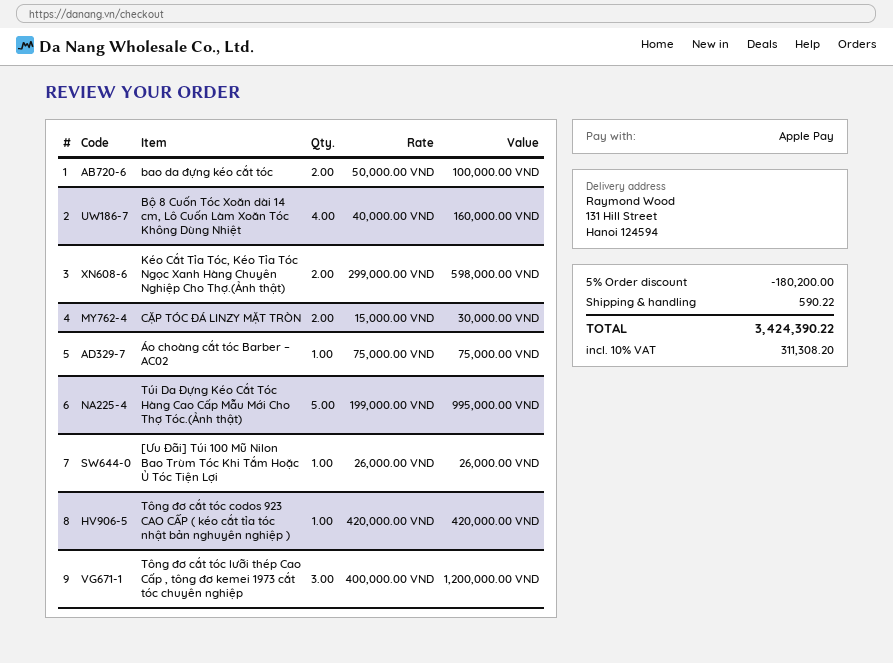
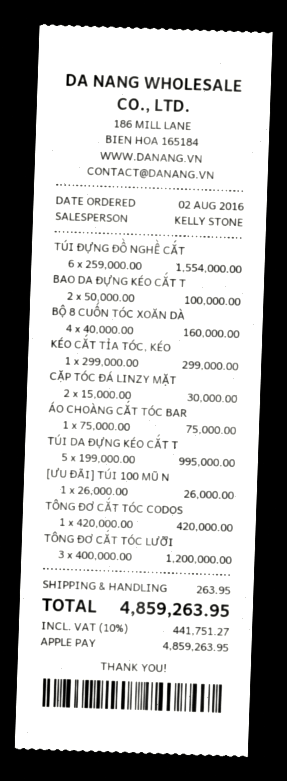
Kéo Cắt Tỉa Tóc, Kéo Tỉa Tóc Ngọc Xanh Hàng Chuyên Nghiệp Cho Thợ.(Ảnh thật): 2 x 299000.00 = 598000.00 -> 1 x 299000.00 = 299000.00
TÚI ĐỰNG ĐỒ NGHỀ CẮT: none -> 6 x 259000.00 = 1554000.00
discount: 5% = 180200.00 -> none
shipping: 590.22 -> 263.95
tax: 10% = 311308.20 -> 10% = 441751.27
total: 3424390.22 -> 4859263.95

